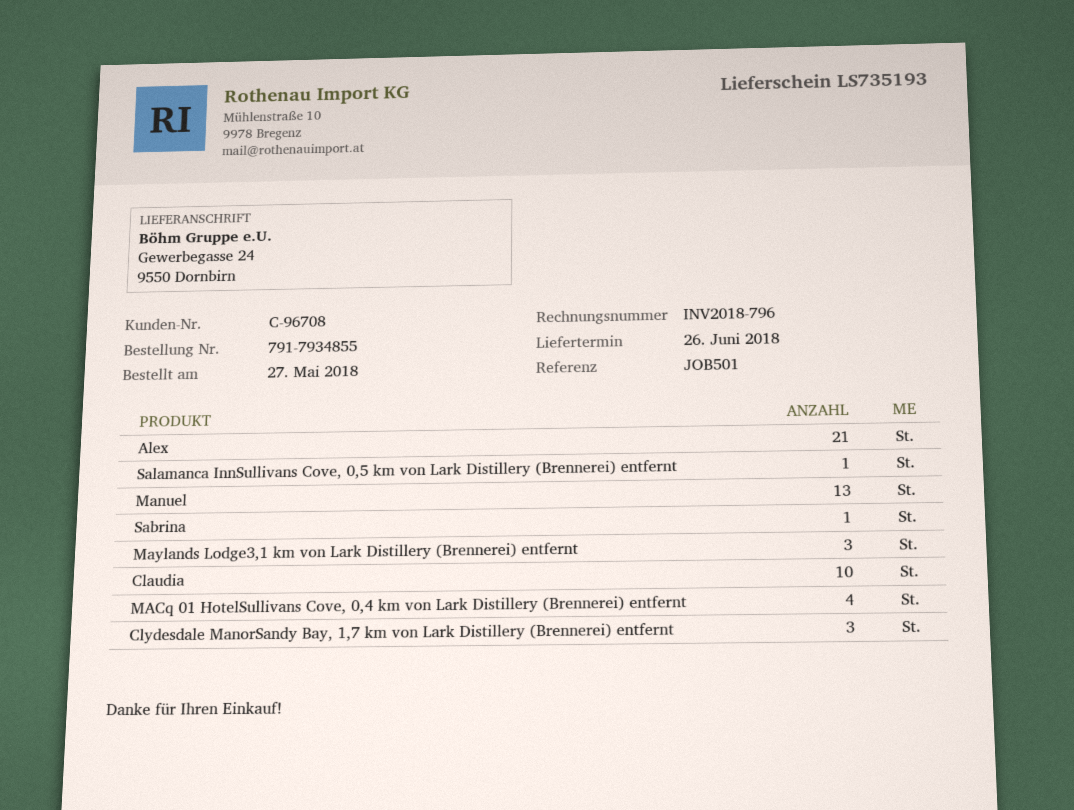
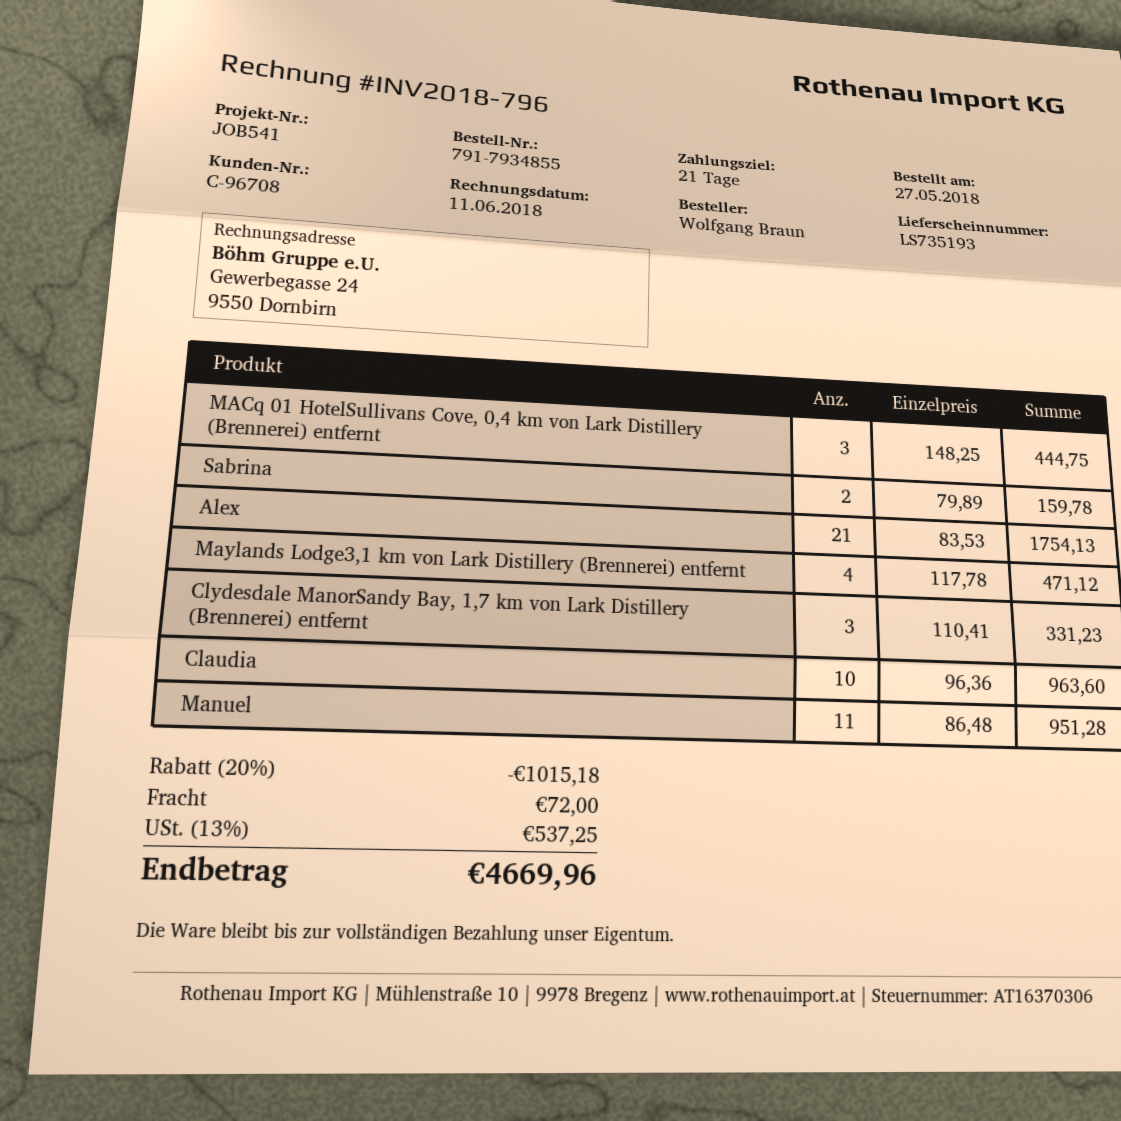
reference: JOB501 -> JOB541
Salamanca InnSullivans Cove, 0,5 km von Lark Distillery (Brennerei) entfernt: 1 -> none
Manuel: 13 -> 11
Sabrina: 1 -> 2
Maylands Lodge3,1 km von Lark Distillery (Brennerei) entfernt: 3 -> 4
MACq 01 HotelSullivans Cove, 0,4 km von Lark Distillery (Brennerei) entfernt: 4 -> 3

